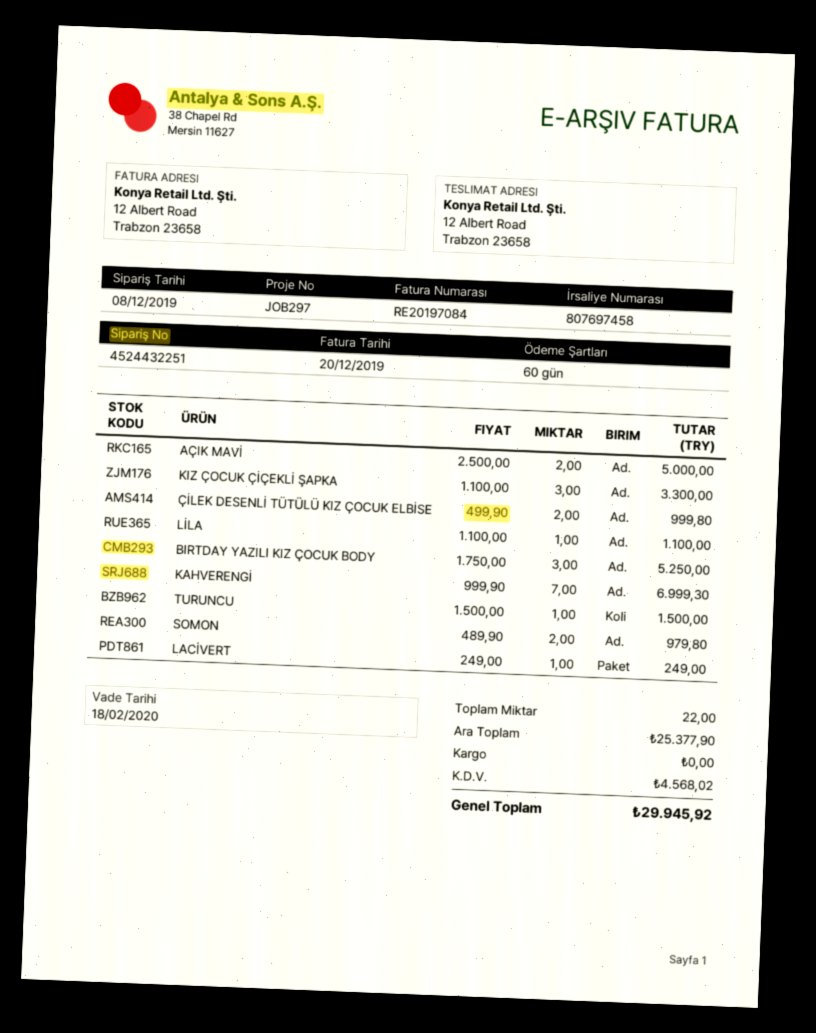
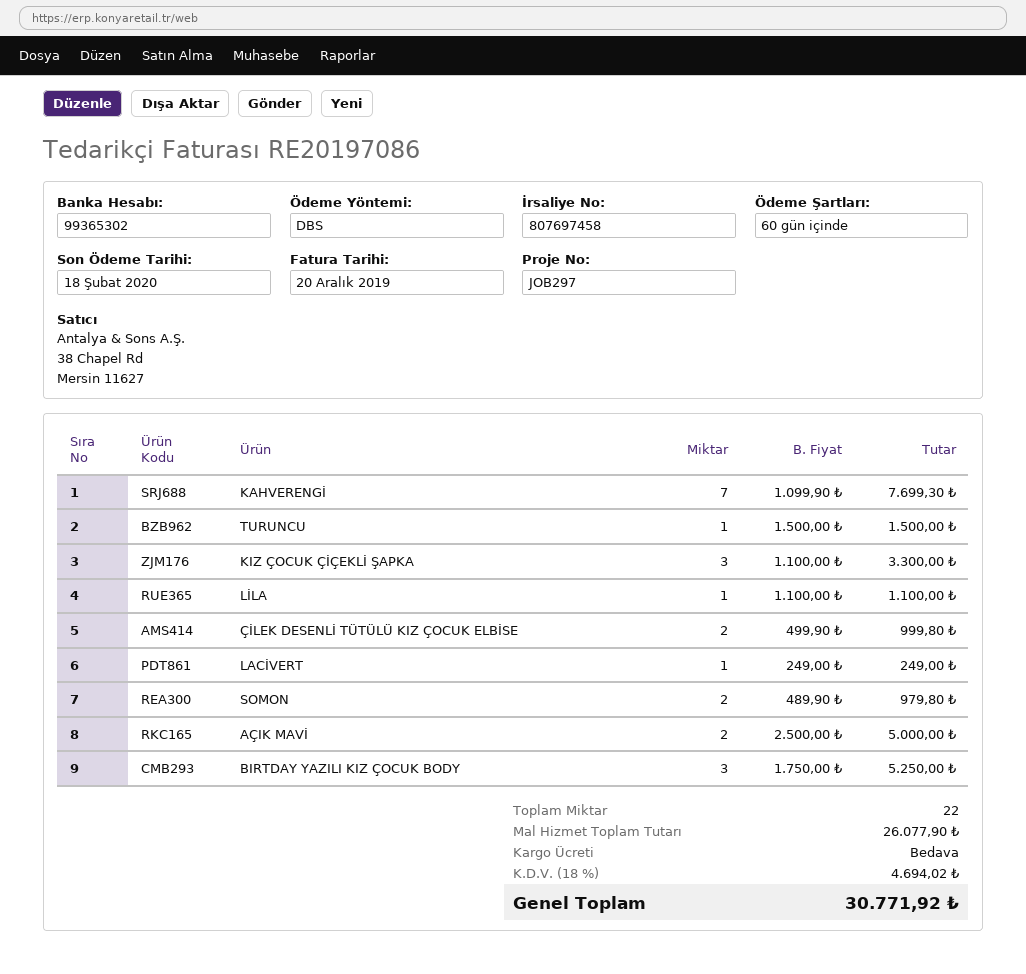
invoice number: RE20197084 -> RE20197086
KAHVERENGİ: 7 x 999.90 = 6999.30 -> 7 x 1099.90 = 7699.30
subtotal: 25377.90 -> 26077.90
tax: 4568.02 -> 4694.02
total: 29945.92 -> 30771.92

